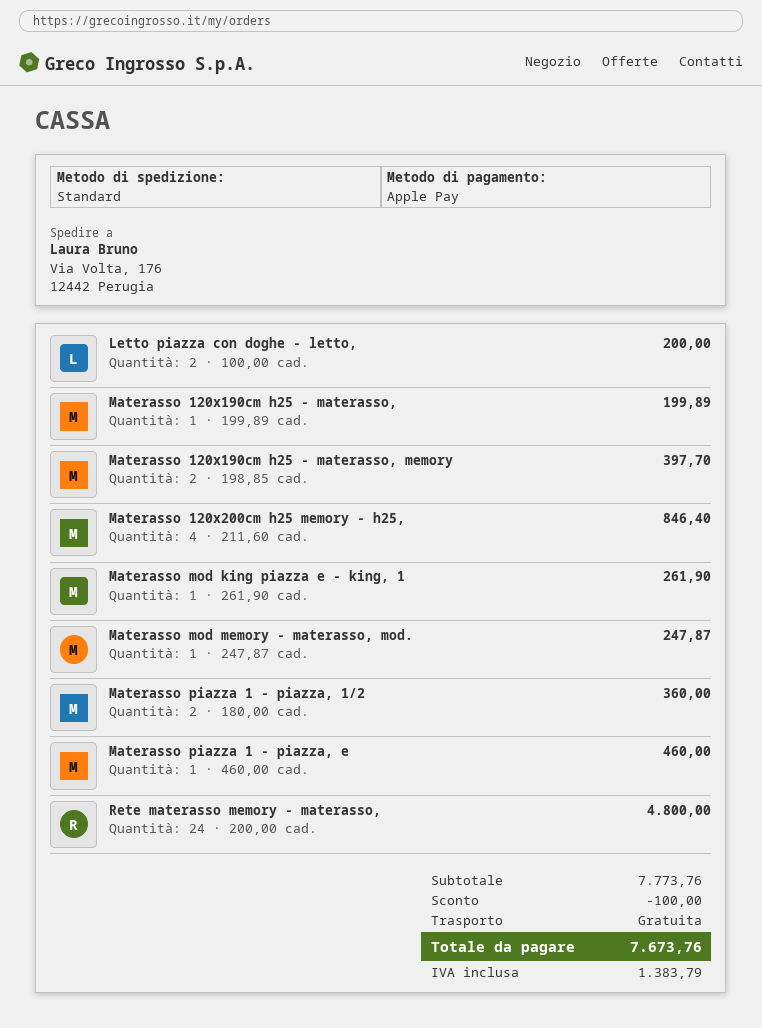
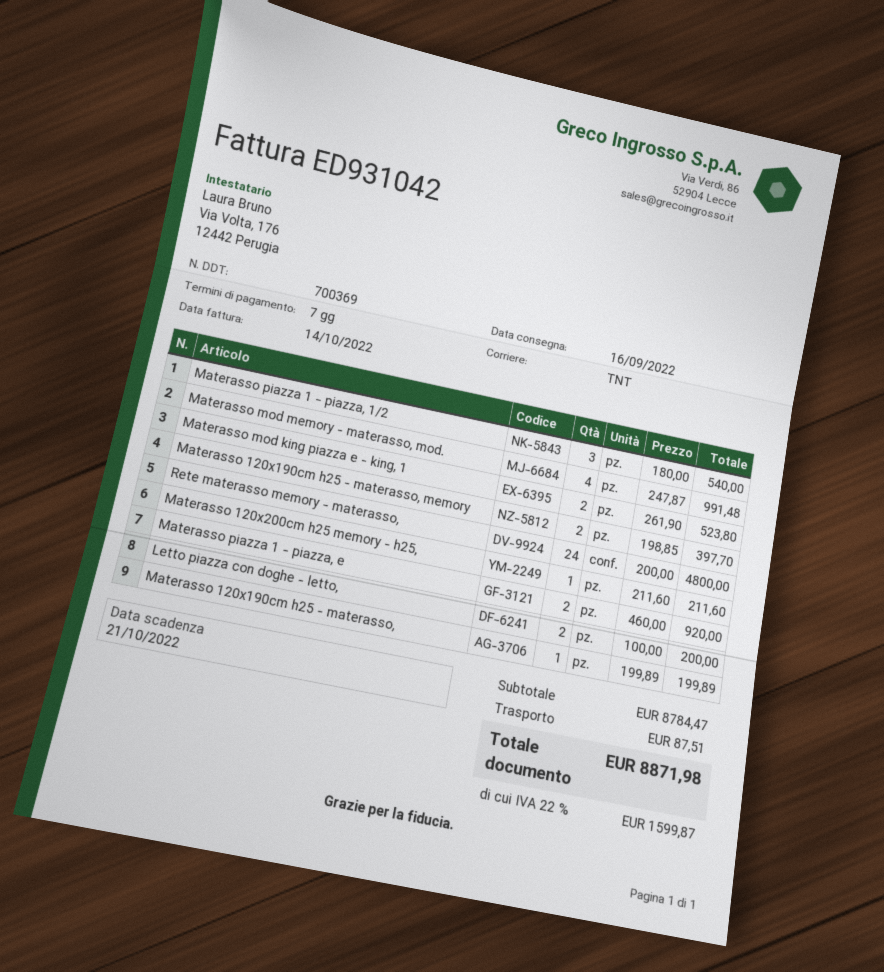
shipping method: standard -> TNT
Materasso 120x200cm h25 memory - h25,: 4 x 211.60 = 846.40 -> 1 x 211.60 = 211.60
Materasso mod king piazza e - king, 1: 1 x 261.90 = 261.90 -> 2 x 261.90 = 523.80
Materasso mod memory - materasso, mod.: 1 x 247.87 = 247.87 -> 4 x 247.87 = 991.48
Materasso piazza 1 - piazza, 1/2: 2 x 180.00 = 360.00 -> 3 x 180.00 = 540.00
Materasso piazza 1 - piazza, e: 1 x 460.00 = 460.00 -> 2 x 460.00 = 920.00
subtotal: 7773.76 -> 8784.47
discount: 100.00 -> none
shipping: 0.00 -> 87.51
tax: 1383.79 -> 1599.87
total: 7673.76 -> 8871.98

